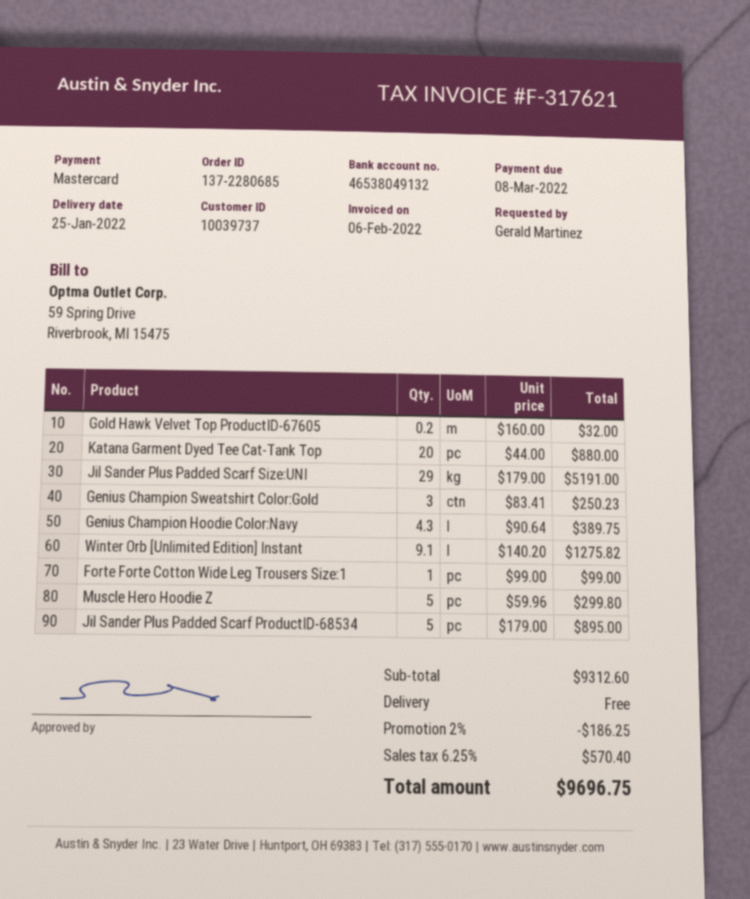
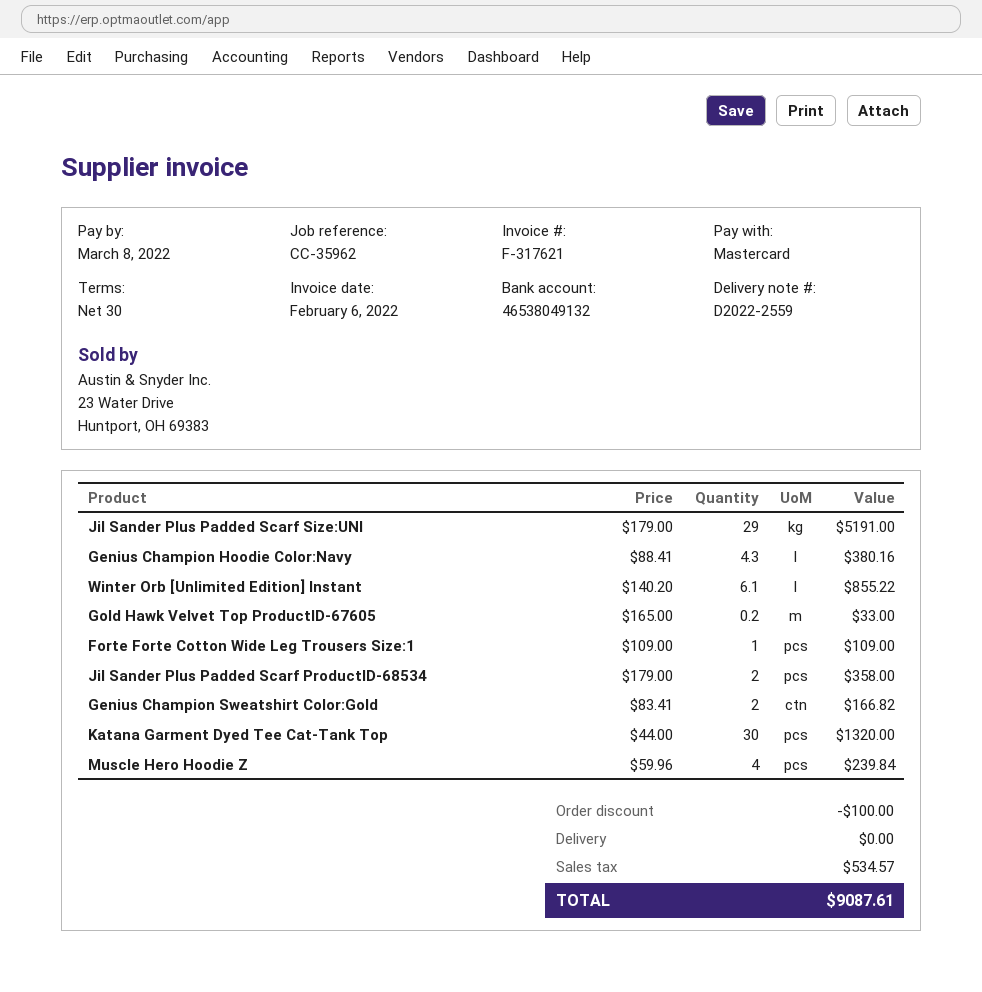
Gold Hawk Velvet Top ProductID-67605: 0.2 x 160.00 = 32.00 -> 0.2 x 165.00 = 33.00
Katana Garment Dyed Tee Cat-Tank Top: 20 x 44.00 = 880.00 -> 30 x 44.00 = 1320.00
Genius Champion Sweatshirt Color:Gold: 3 x 83.41 = 250.23 -> 2 x 83.41 = 166.82
Genius Champion Hoodie Color:Navy: 4.3 x 90.64 = 389.75 -> 4.3 x 88.41 = 380.16
Winter Orb [Unlimited Edition] Instant: 9.1 x 140.20 = 1275.82 -> 6.1 x 140.20 = 855.22
Forte Forte Cotton Wide Leg Trousers Size:1: 1 x 99.00 = 99.00 -> 1 x 109.00 = 109.00
Muscle Hero Hoodie Z: 5 x 59.96 = 299.80 -> 4 x 59.96 = 239.84
Jil Sander Plus Padded Scarf ProductID-68534: 5 x 179.00 = 895.00 -> 2 x 179.00 = 358.00
discount: 186.25 -> 100.00
tax: 570.40 -> 534.57
total: 9696.75 -> 9087.61

